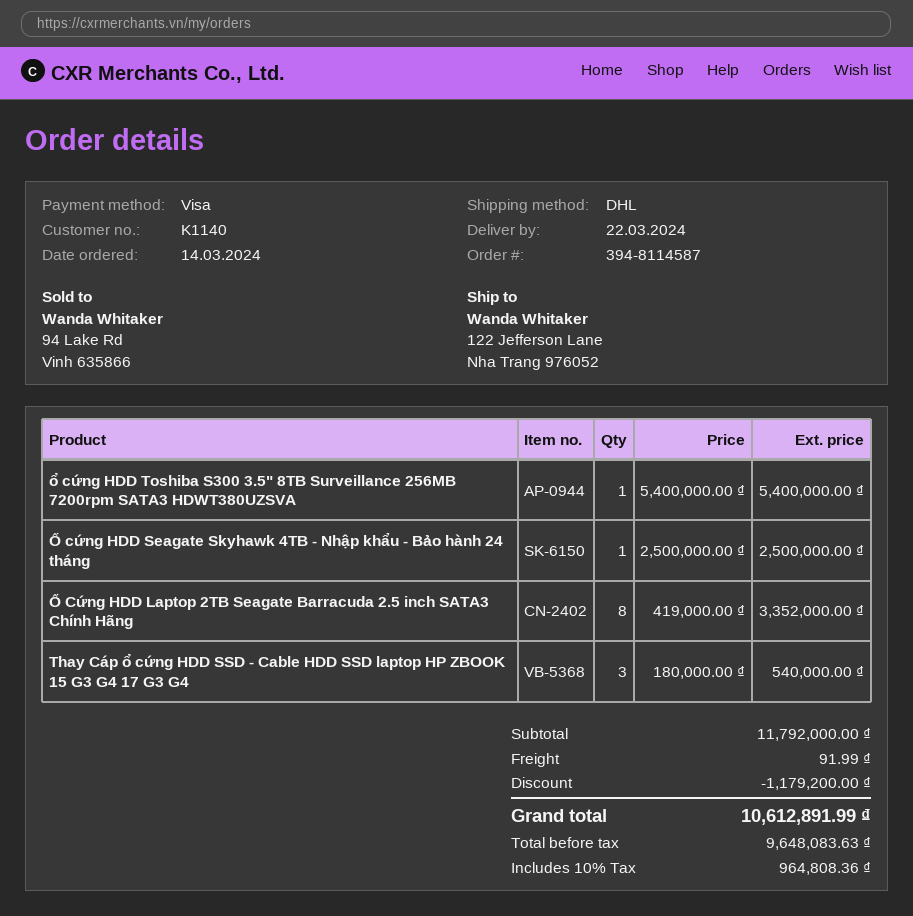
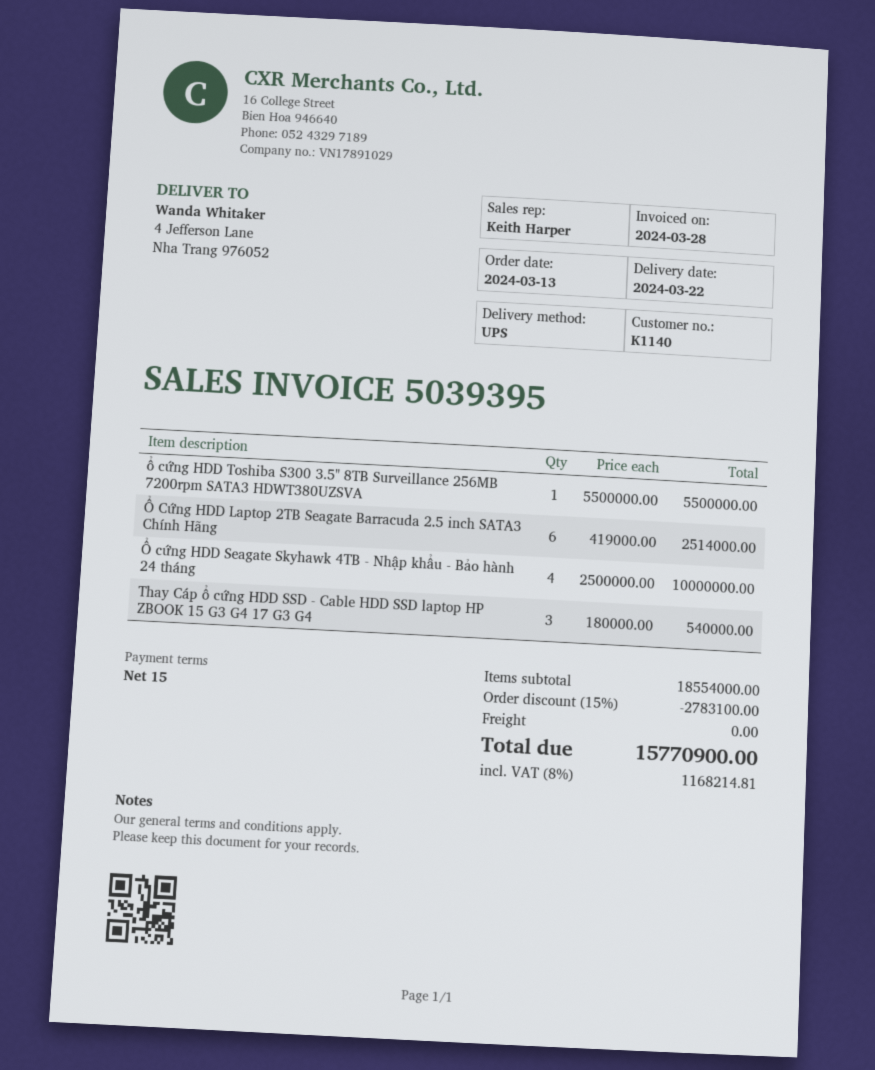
order date: 2024-03-14 -> 2024-03-13
shipping method: DHL -> UPS
ship to: 122 Jefferson Lane, Nha Trang 976052 -> 4 Jefferson Lane, Nha Trang 976052
ổ cứng HDD Toshiba S300 3.5" 8TB Surveillance 256MB 7200rpm SATA3 HDWT380UZSVA: 1 x 5400000.00 = 5400000.00 -> 1 x 5500000.00 = 5500000.00
Ổ cứng HDD Seagate Skyhawk 4TB - Nhập khẩu - Bảo hành 24 tháng: 1 x 2500000.00 = 2500000.00 -> 4 x 2500000.00 = 10000000.00
Ổ Cứng HDD Laptop 2TB Seagate Barracuda 2.5 inch SATA3 Chính Hãng: 8 x 419000.00 = 3352000.00 -> 6 x 419000.00 = 2514000.00
subtotal: 11792000.00 -> 18554000.00
discount: 1179200.00 -> 2783100.00
shipping: 91.99 -> 0.00
tax: 10% = 964808.36 -> 8% = 1168214.81
total: 10612891.99 -> 15770900.00

